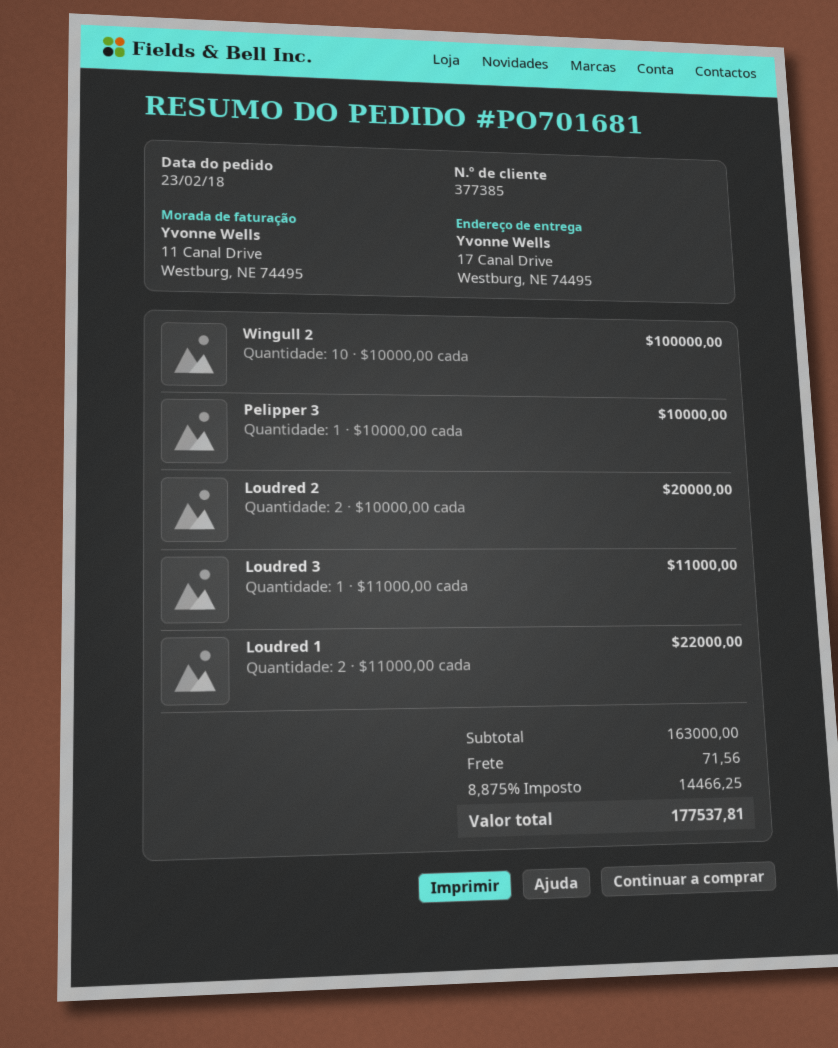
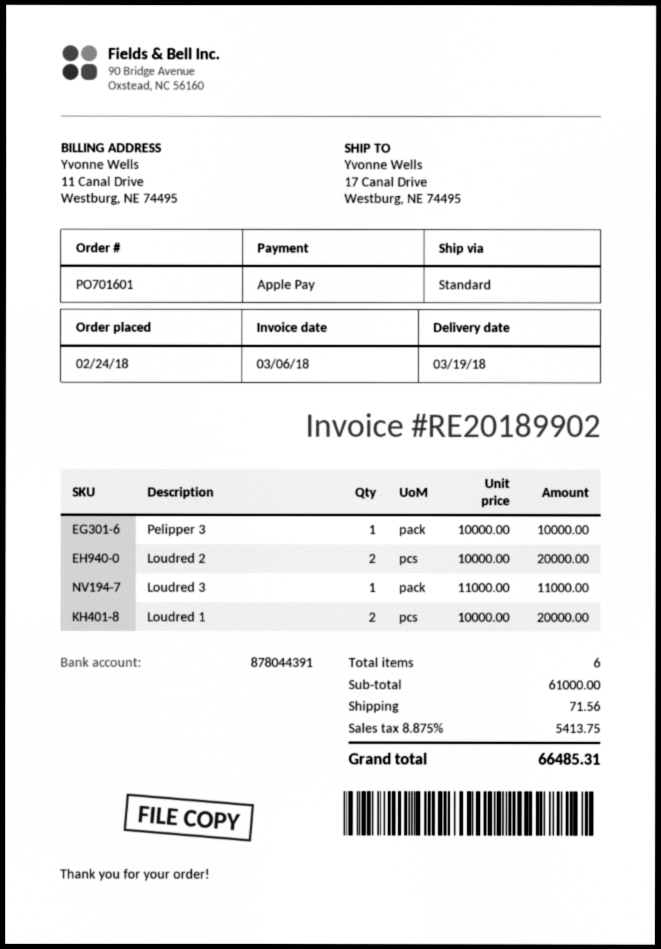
order number: PO701681 -> PO701601
order date: 2018-02-23 -> 2018-02-24
Wingull 2: 10 x 10000.00 = 100000.00 -> none
Loudred 1: 2 x 11000.00 = 22000.00 -> 2 x 10000.00 = 20000.00
subtotal: 163000.00 -> 61000.00
tax: 8.875% = 14466.25 -> 8.875% = 5413.75
total: 177537.81 -> 66485.31

